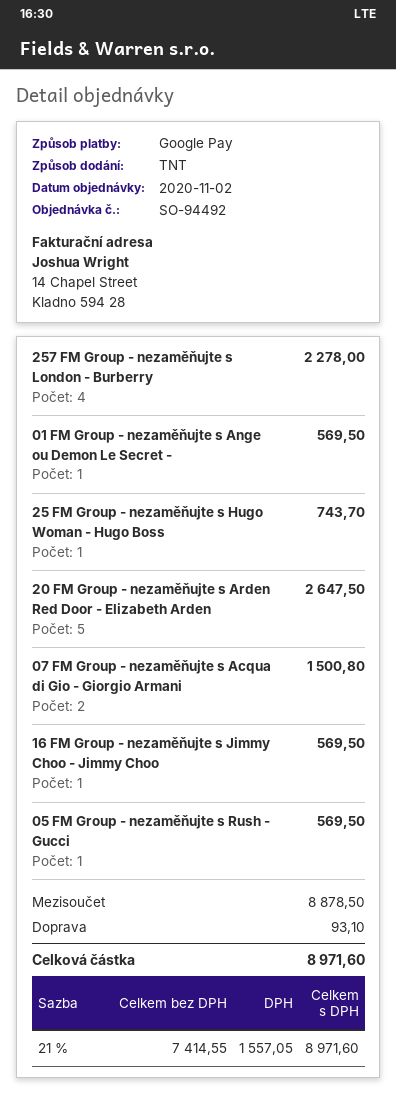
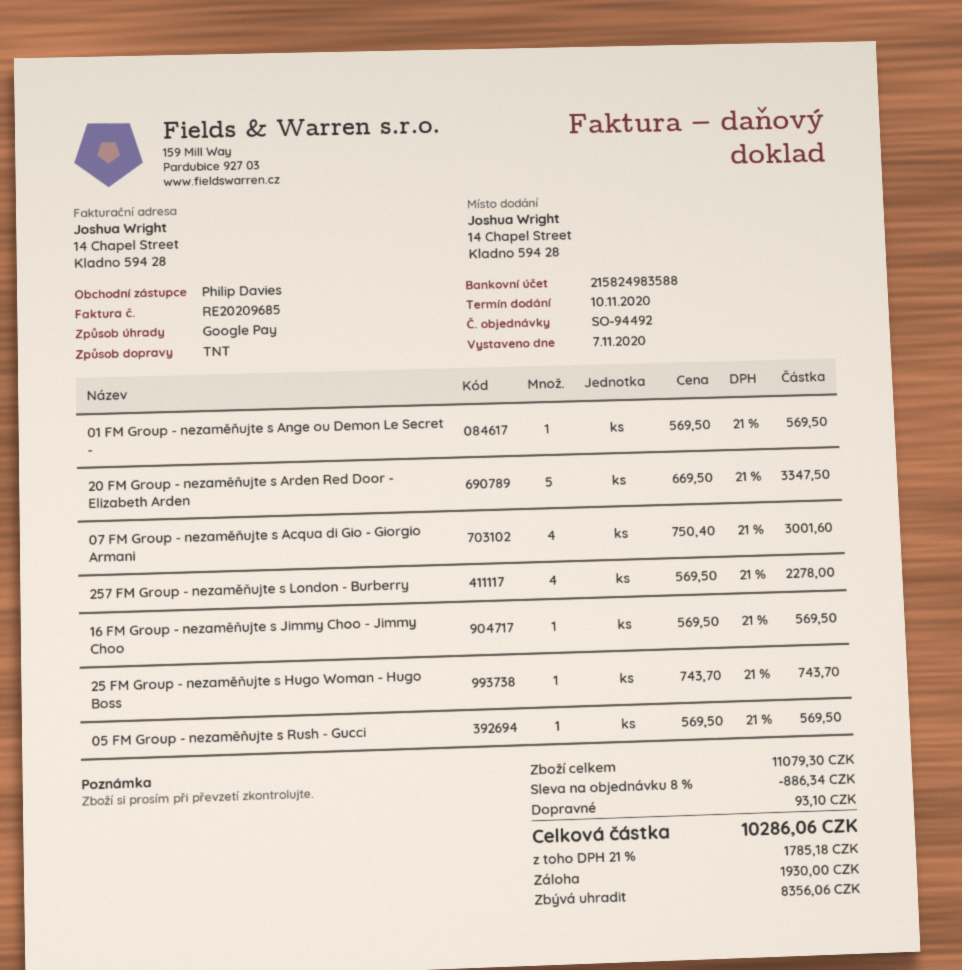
20 FM Group - nezaměňujte s Arden Red Door - Elizabeth Arden: 5 for 2647.50 -> 5 for 3347.50
07 FM Group - nezaměňujte s Acqua di Gio - Giorgio Armani: 2 for 1500.80 -> 4 for 3001.60
subtotal: 8878.50 -> 11079.30
discount: none -> 8% = 886.34
tax: 21% = 1557.05 -> 21% = 1785.18
total: 8971.60 -> 10286.06

